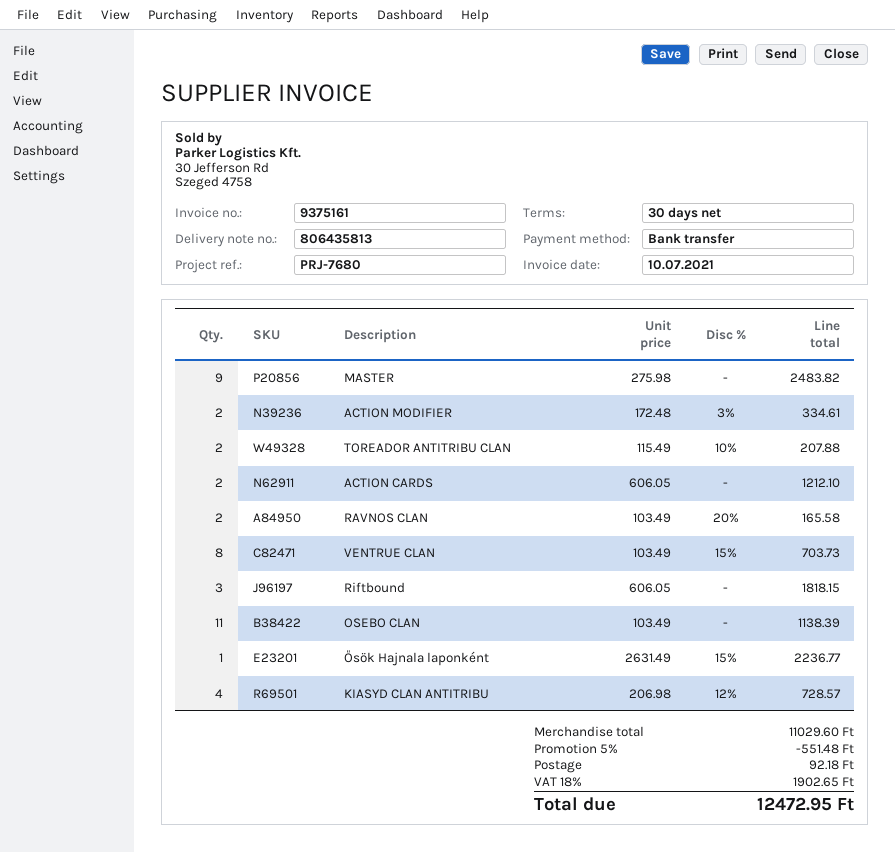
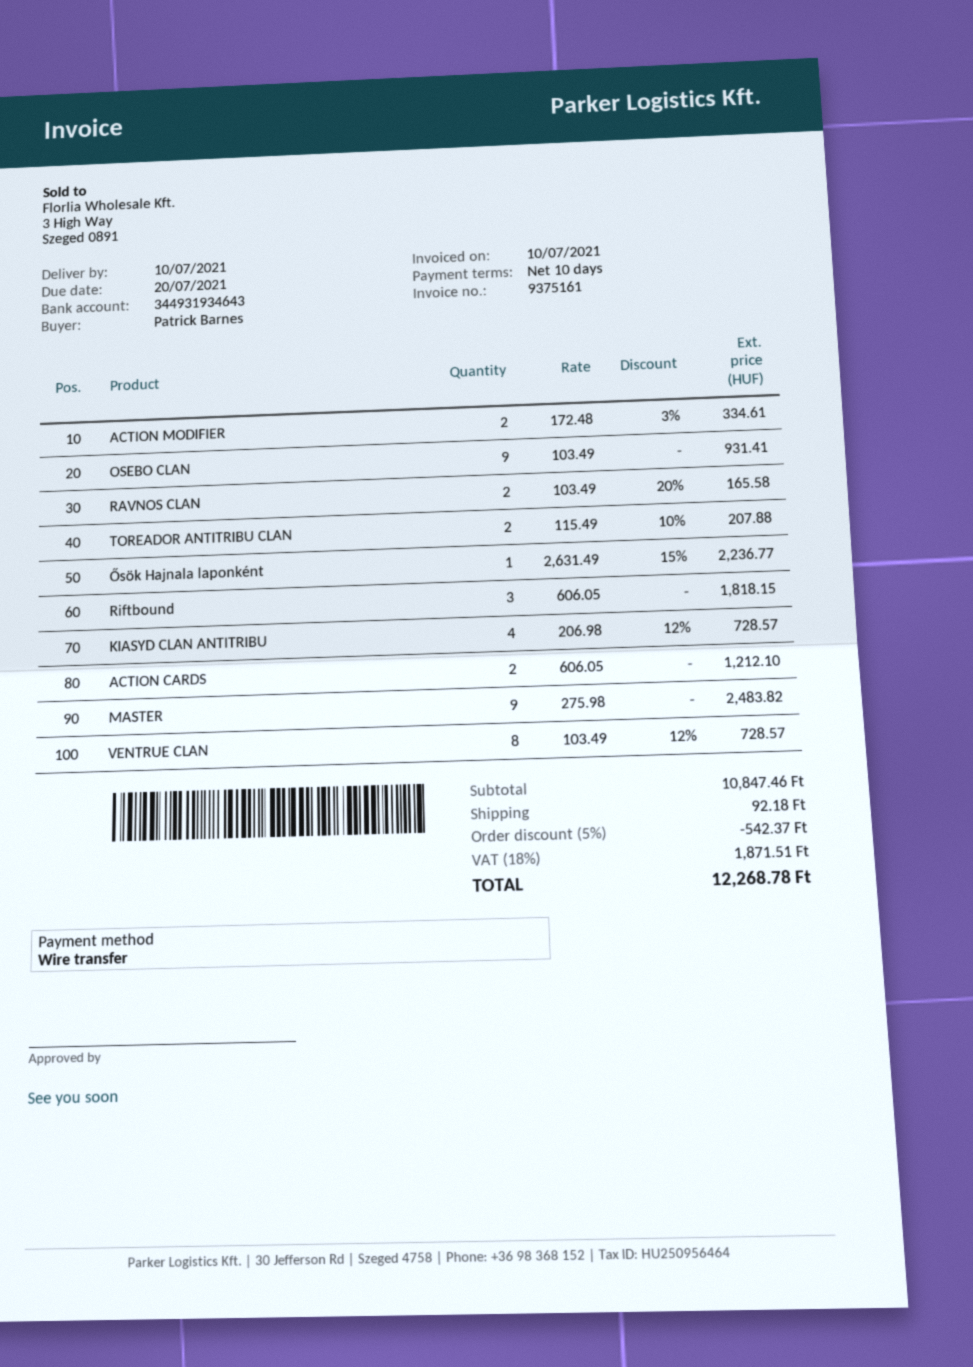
payment terms: 30 days -> 10 days
VENTRUE CLAN: 8 x 103.49 - 15% = 703.73 -> 8 x 103.49 - 12% = 728.57
OSEBO CLAN: 11 x 103.49 = 1138.39 -> 9 x 103.49 = 931.41
subtotal: 11029.60 -> 10847.46
discount: 5% = 551.48 -> 5% = 542.37
tax: 18% = 1902.65 -> 18% = 1871.51
total: 12472.95 -> 12268.78

